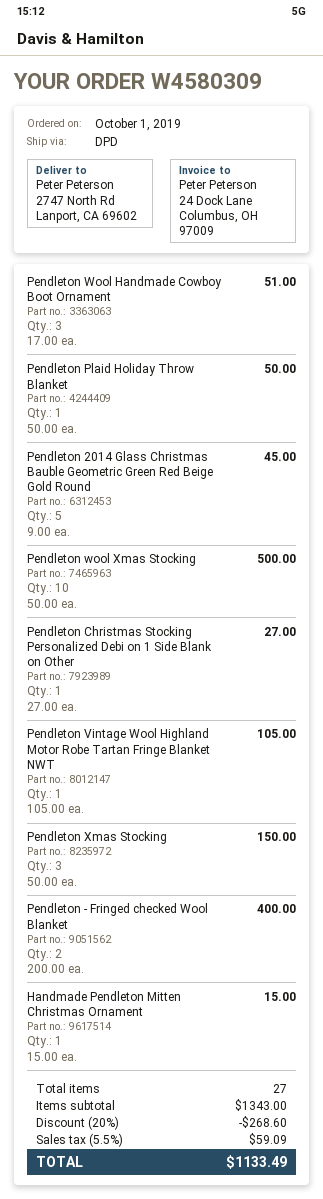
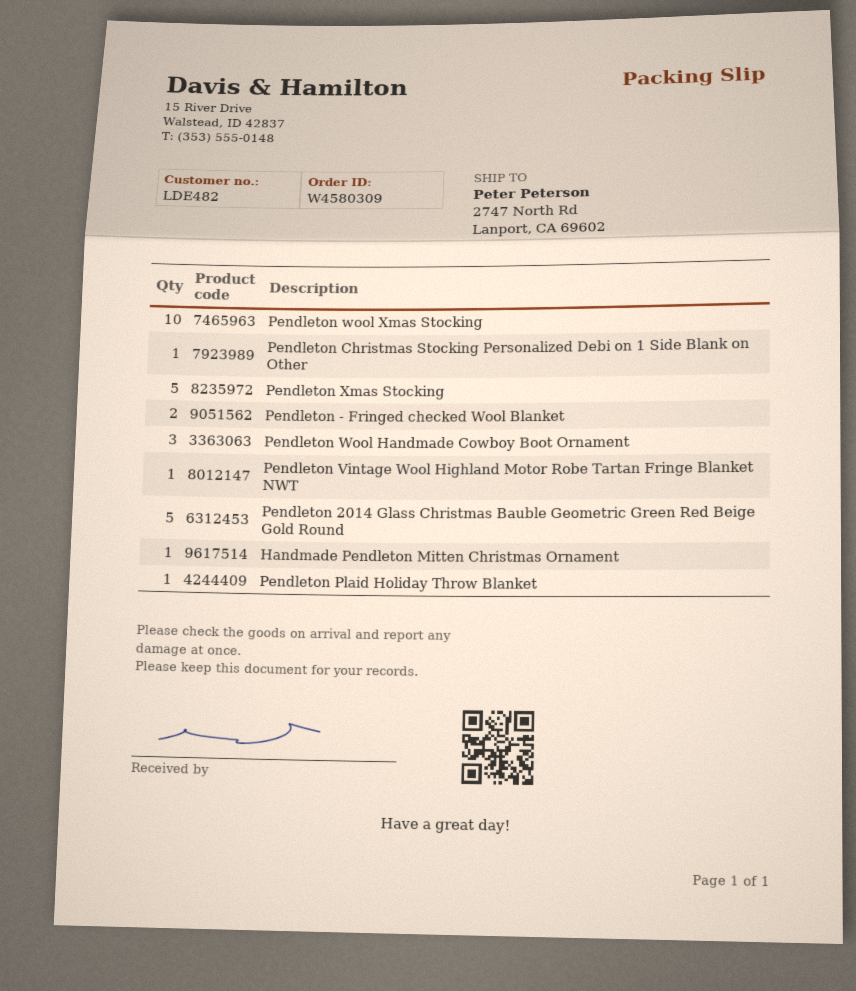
Pendleton Xmas Stocking: 3 -> 5

